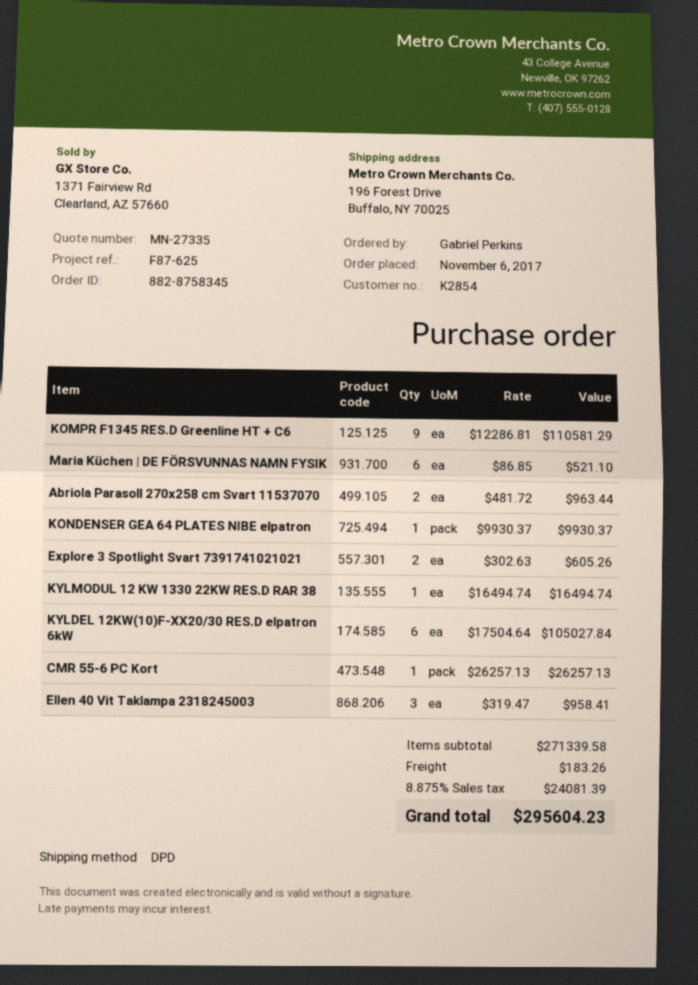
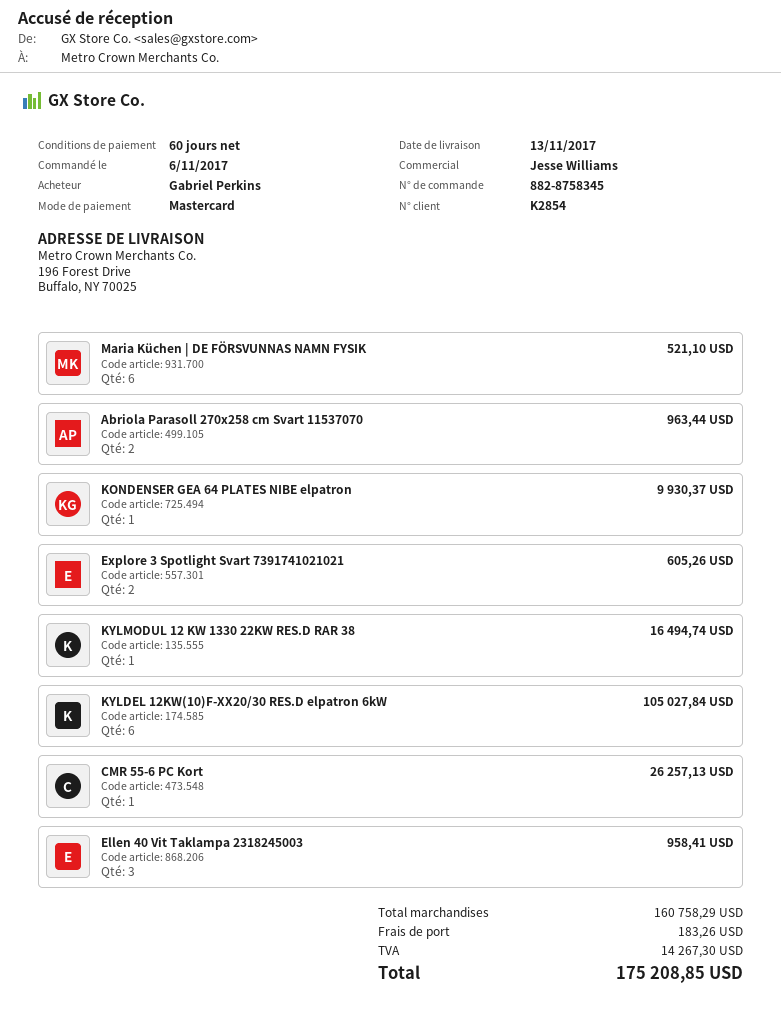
KOMPR F1345 RES.D Greenline HT + C6: 9 for 110581.29 -> none
subtotal: 271339.58 -> 160758.29
tax: 24081.39 -> 14267.30
total: 295604.23 -> 175208.85

